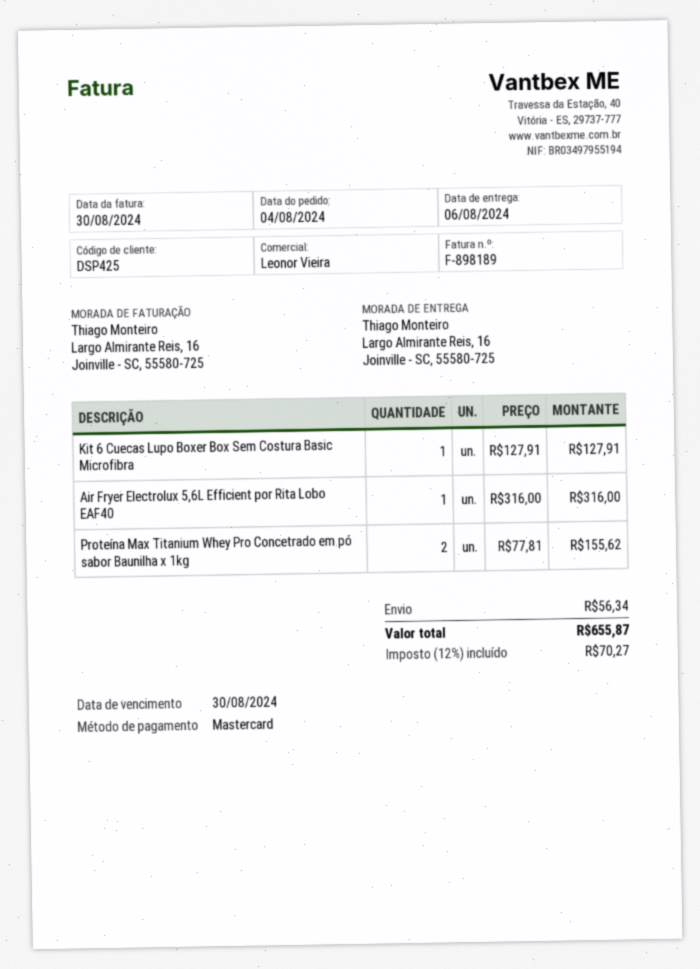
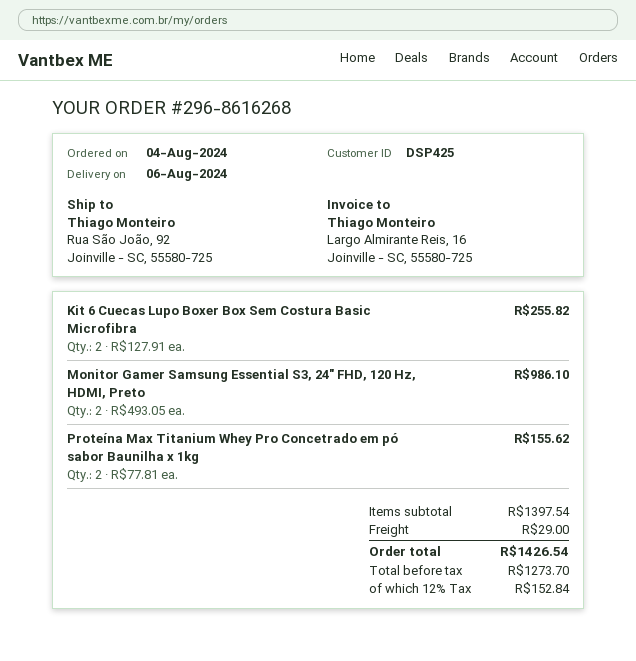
ship to: Largo Almirante Reis, 16, Joinville - SC, 55580-725 -> Rua São João, 92, Joinville - SC, 55580-725
Kit 6 Cuecas Lupo Boxer Box Sem Costura Basic Microfibra: 1 x 127.91 = 127.91 -> 2 x 127.91 = 255.82
Air Fryer Electrolux 5,6L Efficient por Rita Lobo EAF40: 1 x 316.00 = 316.00 -> none
Monitor Gamer Samsung Essential S3, 24" FHD, 120 Hz, HDMI, Preto: none -> 2 x 493.05 = 986.10
shipping: 56.34 -> 29.00
tax: 12% = 70.27 -> 12% = 152.84
total: 655.87 -> 1426.54

